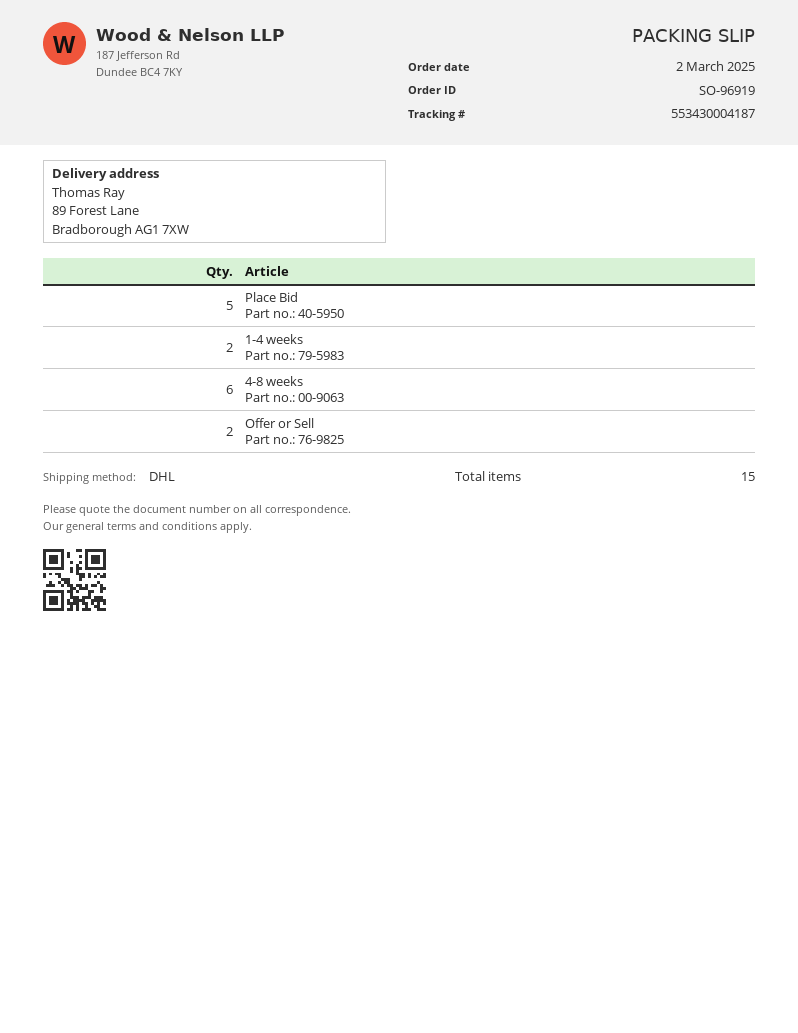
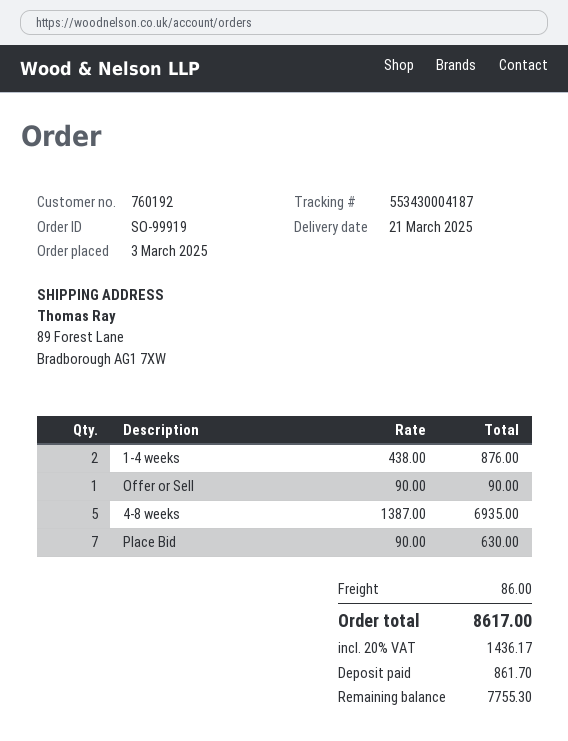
order number: SO-96919 -> SO-99919
order date: 2025-03-02 -> 2025-03-03
Place Bid: 5 -> 7
4-8 weeks: 6 -> 5
Offer or Sell: 2 -> 1

